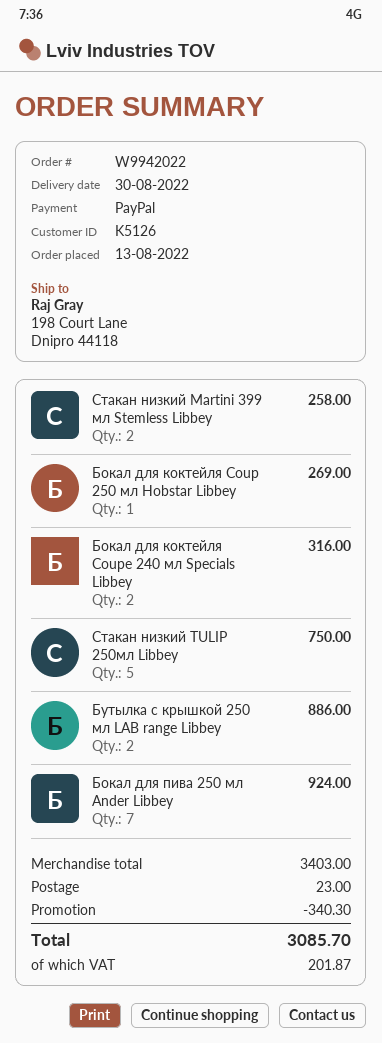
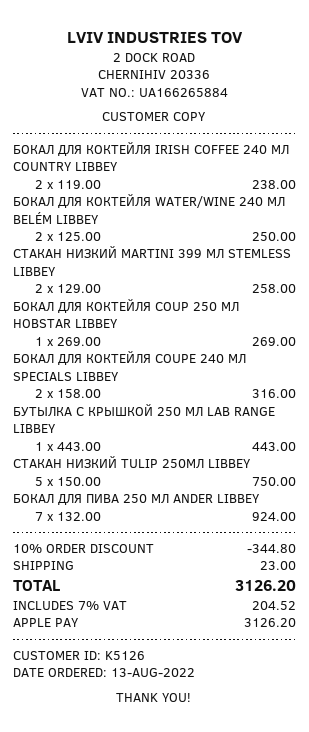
payment method: PayPal -> Apple Pay
Бутылка с крышкой 250 мл LAB range Libbey: 2 for 886.00 -> 1 for 443.00
БОКАЛ ДЛЯ КОКТЕЙЛЯ IRISH COFFEE 240 МЛ COUNTRY LIBBEY: none -> 2 for 238.00
БОКАЛ ДЛЯ КОКТЕЙЛЯ WATER/WINE 240 МЛ BELÉM LIBBEY: none -> 2 for 250.00
discount: 340.30 -> 344.80
tax: 201.87 -> 204.52
total: 3085.70 -> 3126.20

